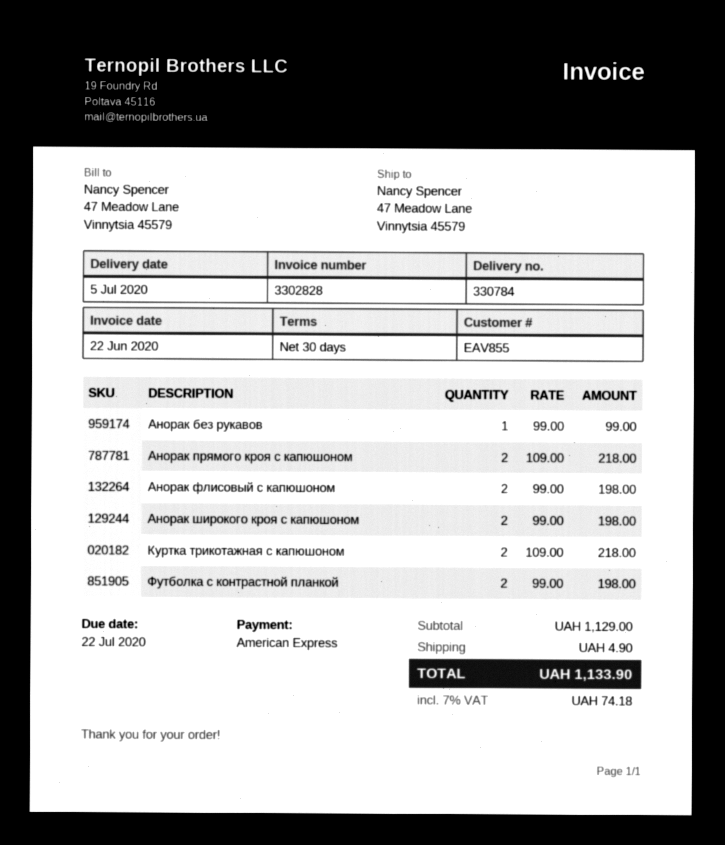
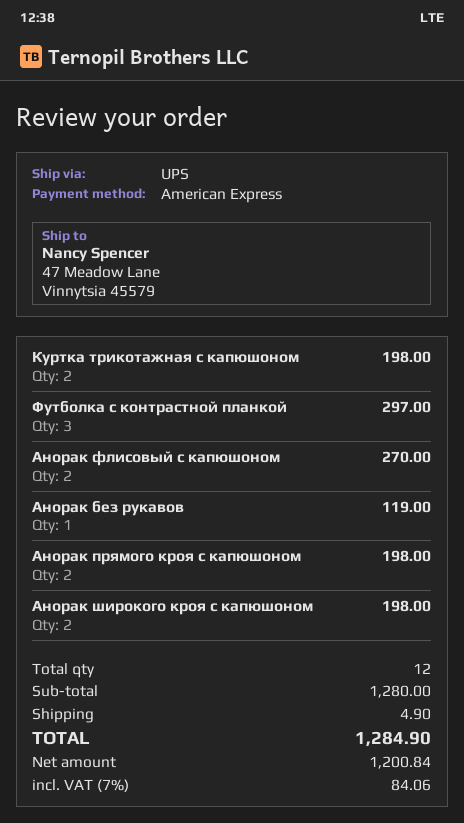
Анорак без рукавов: 1 for 99.00 -> 1 for 119.00
Анорак прямого кроя с капюшоном: 2 for 218.00 -> 2 for 198.00
Анорак флисовый с капюшоном: 2 for 198.00 -> 2 for 270.00
Куртка трикотажная с капюшоном: 2 for 218.00 -> 2 for 198.00
Футболка с контрастной планкой: 2 for 198.00 -> 3 for 297.00
subtotal: 1129.00 -> 1280.00
tax: 7% = 74.18 -> 7% = 84.06
total: 1133.90 -> 1284.90

